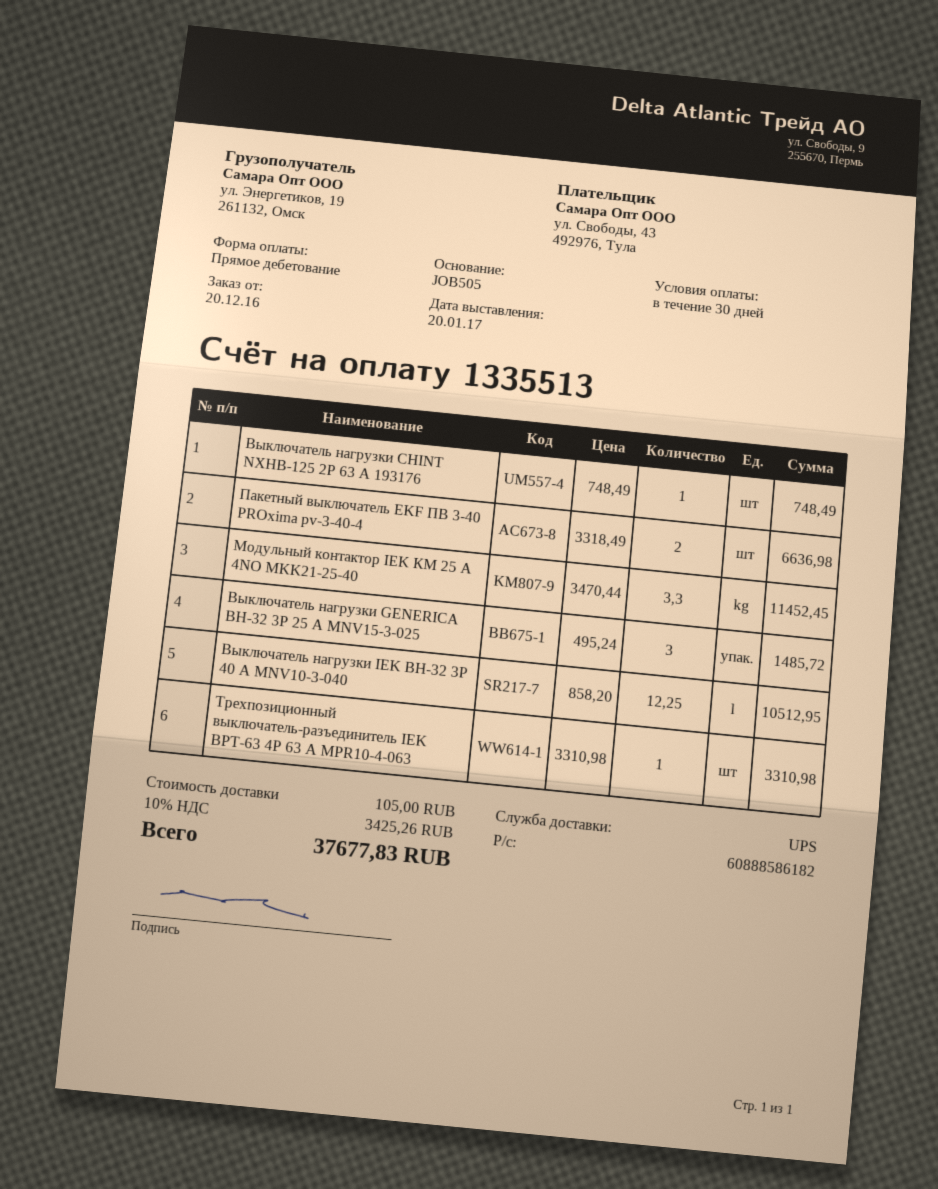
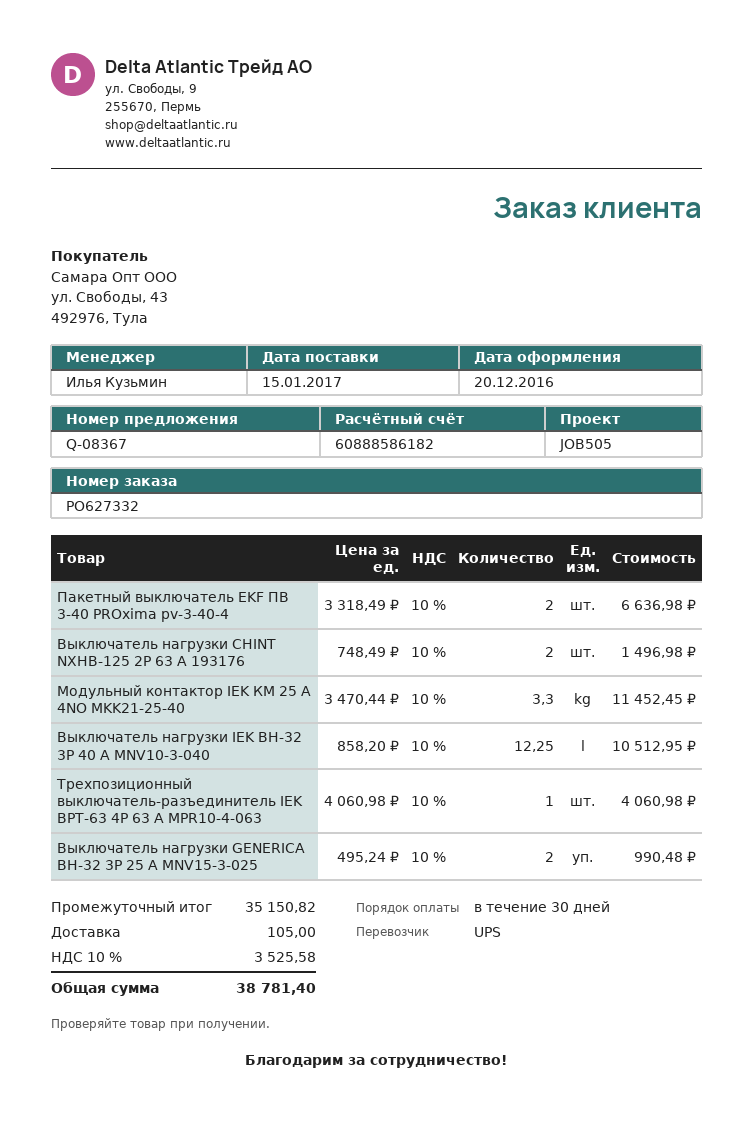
Выключатель нагрузки CHINT NXHB-125 2P 63 А 193176: 1 x 748.49 = 748.49 -> 2 x 748.49 = 1496.98
Выключатель нагрузки GENERICA ВН-32 3P 25 А MNV15-3-025: 3 x 495.24 = 1485.72 -> 2 x 495.24 = 990.48
Трехпозиционный выключатель-разъединитель IEK ВРТ-63 4P 63 А MPR10-4-063: 1 x 3310.98 = 3310.98 -> 1 x 4060.98 = 4060.98
tax: 10% = 3425.26 -> 10% = 3525.58
total: 37677.83 -> 38781.40

